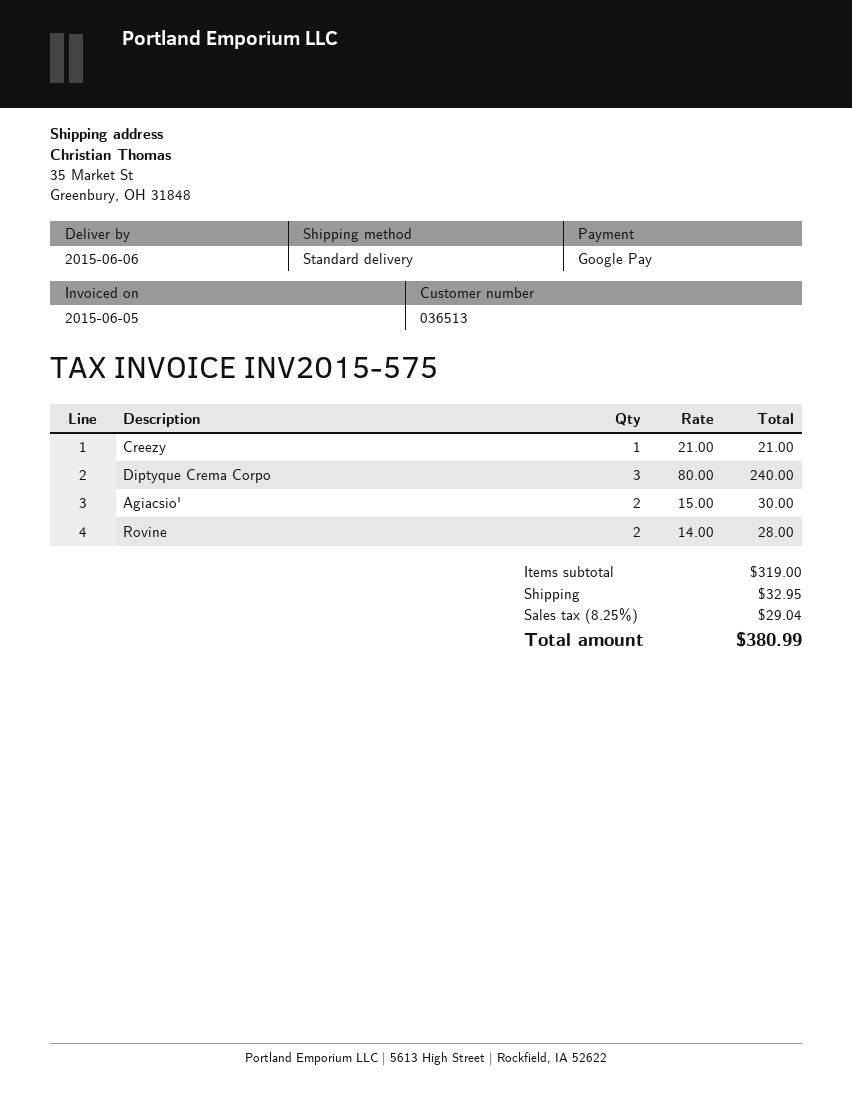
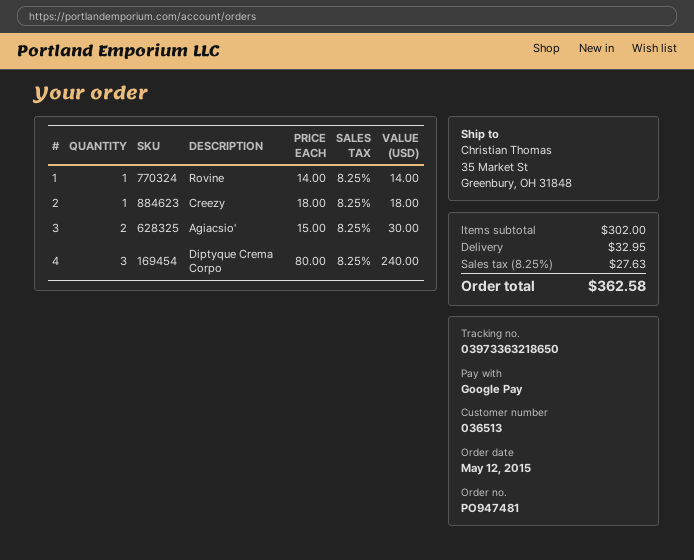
Creezy: 1 x 21.00 = 21.00 -> 1 x 18.00 = 18.00
Rovine: 2 x 14.00 = 28.00 -> 1 x 14.00 = 14.00
subtotal: 319.00 -> 302.00
tax: 8.25% = 29.04 -> 8.25% = 27.63
total: 380.99 -> 362.58

